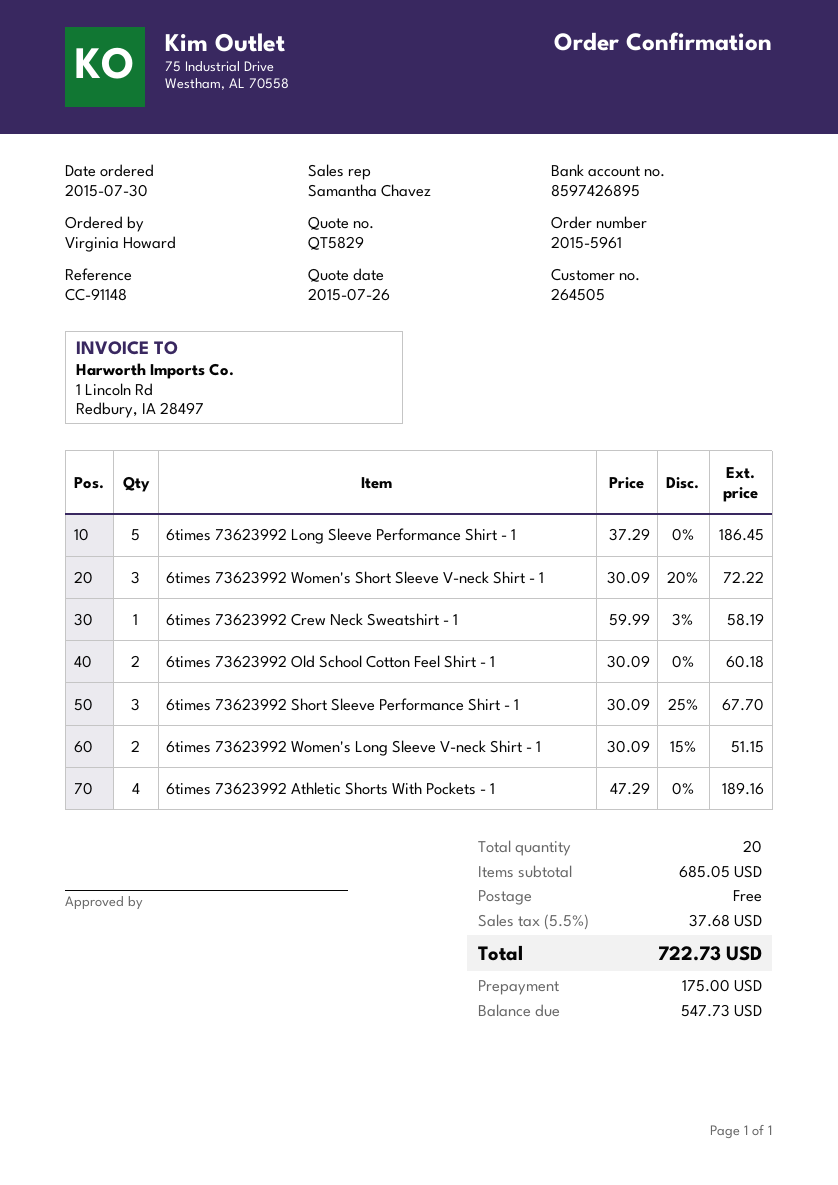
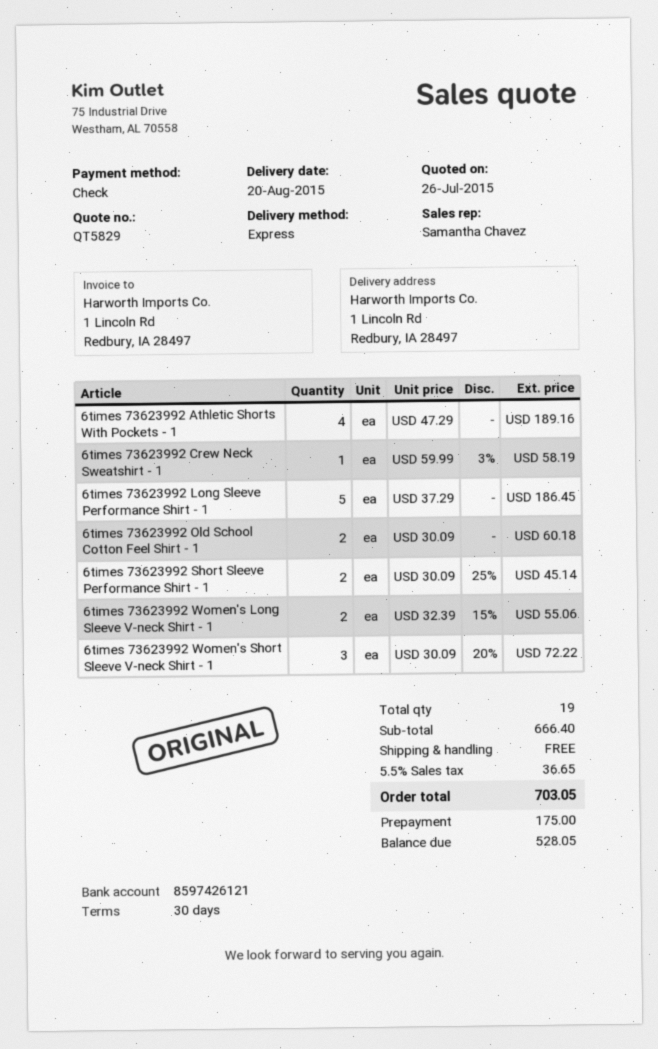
bank account: 8597426895 -> 8597426121
6times 73623992 Short Sleeve Performance Shirt - 1: 3 x 30.09 - 25% = 67.70 -> 2 x 30.09 - 25% = 45.14
6times 73623992 Women's Long Sleeve V-neck Shirt - 1: 2 x 30.09 - 15% = 51.15 -> 2 x 32.39 - 15% = 55.06
total quantity: 20 -> 19
subtotal: 685.05 -> 666.40
tax: 5.5% = 37.68 -> 5.5% = 36.65
total: 722.73 -> 703.05
balance: 547.73 -> 528.05

